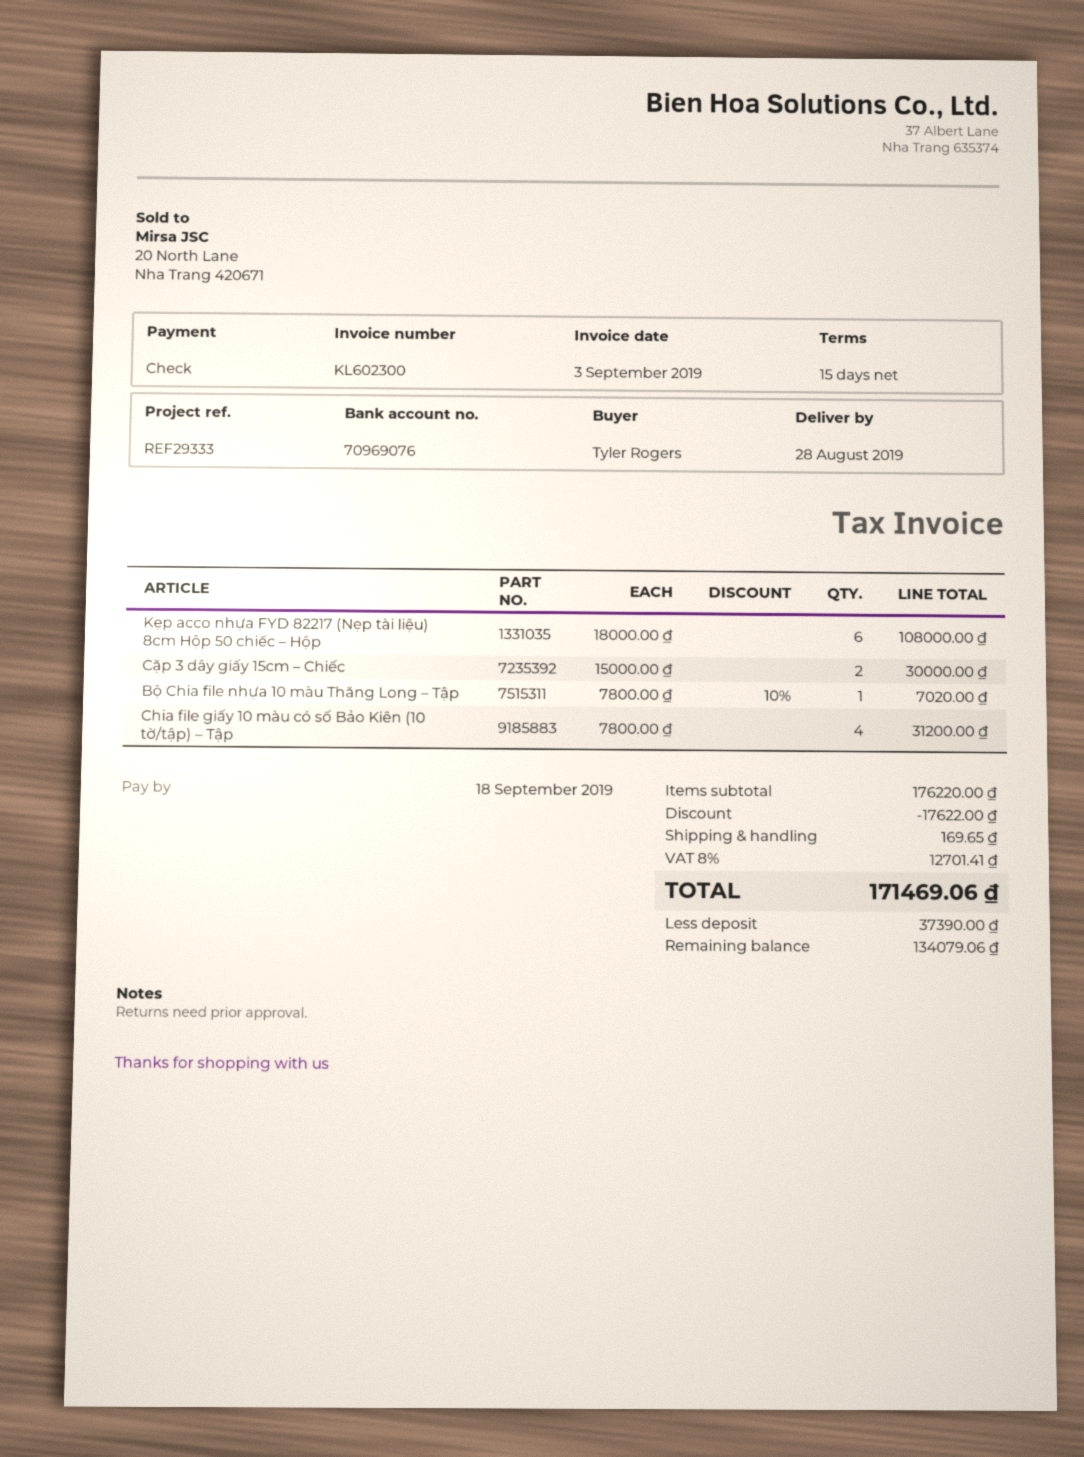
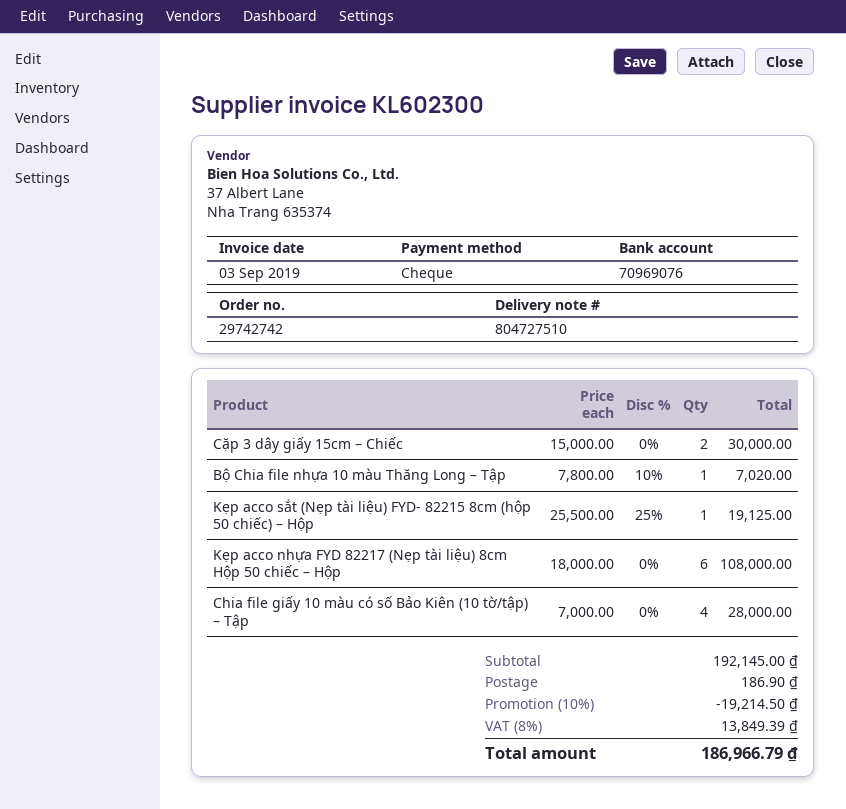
Chia file giấy 10 màu có số Bảo Kiên (10 tờ/tập) – Tập: 4 x 7800.00 = 31200.00 -> 4 x 7000.00 = 28000.00
Kẹp acco sắt (Nẹp tài liệu) FYD- 82215 8cm (hộp 50 chiếc) – Hộp: none -> 1 x 25500.00 - 25% = 19125.00
subtotal: 176220.00 -> 192145.00
discount: 17622.00 -> 19214.50
shipping: 169.65 -> 186.90
tax: 8% = 12701.41 -> 8% = 13849.39
total: 171469.06 -> 186966.79

